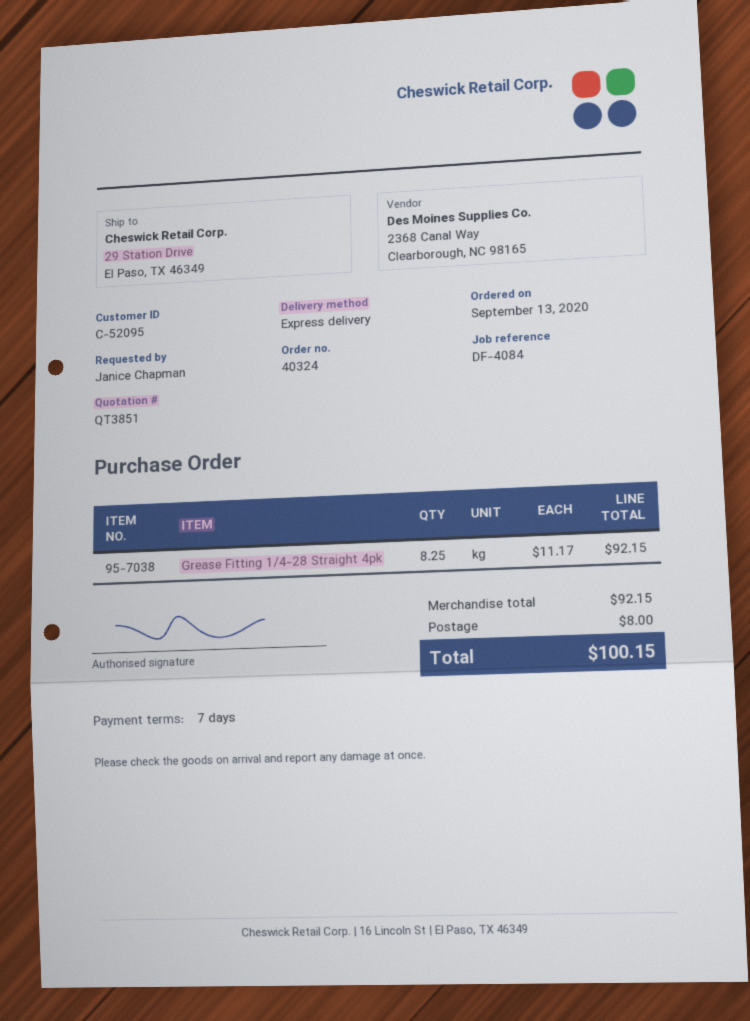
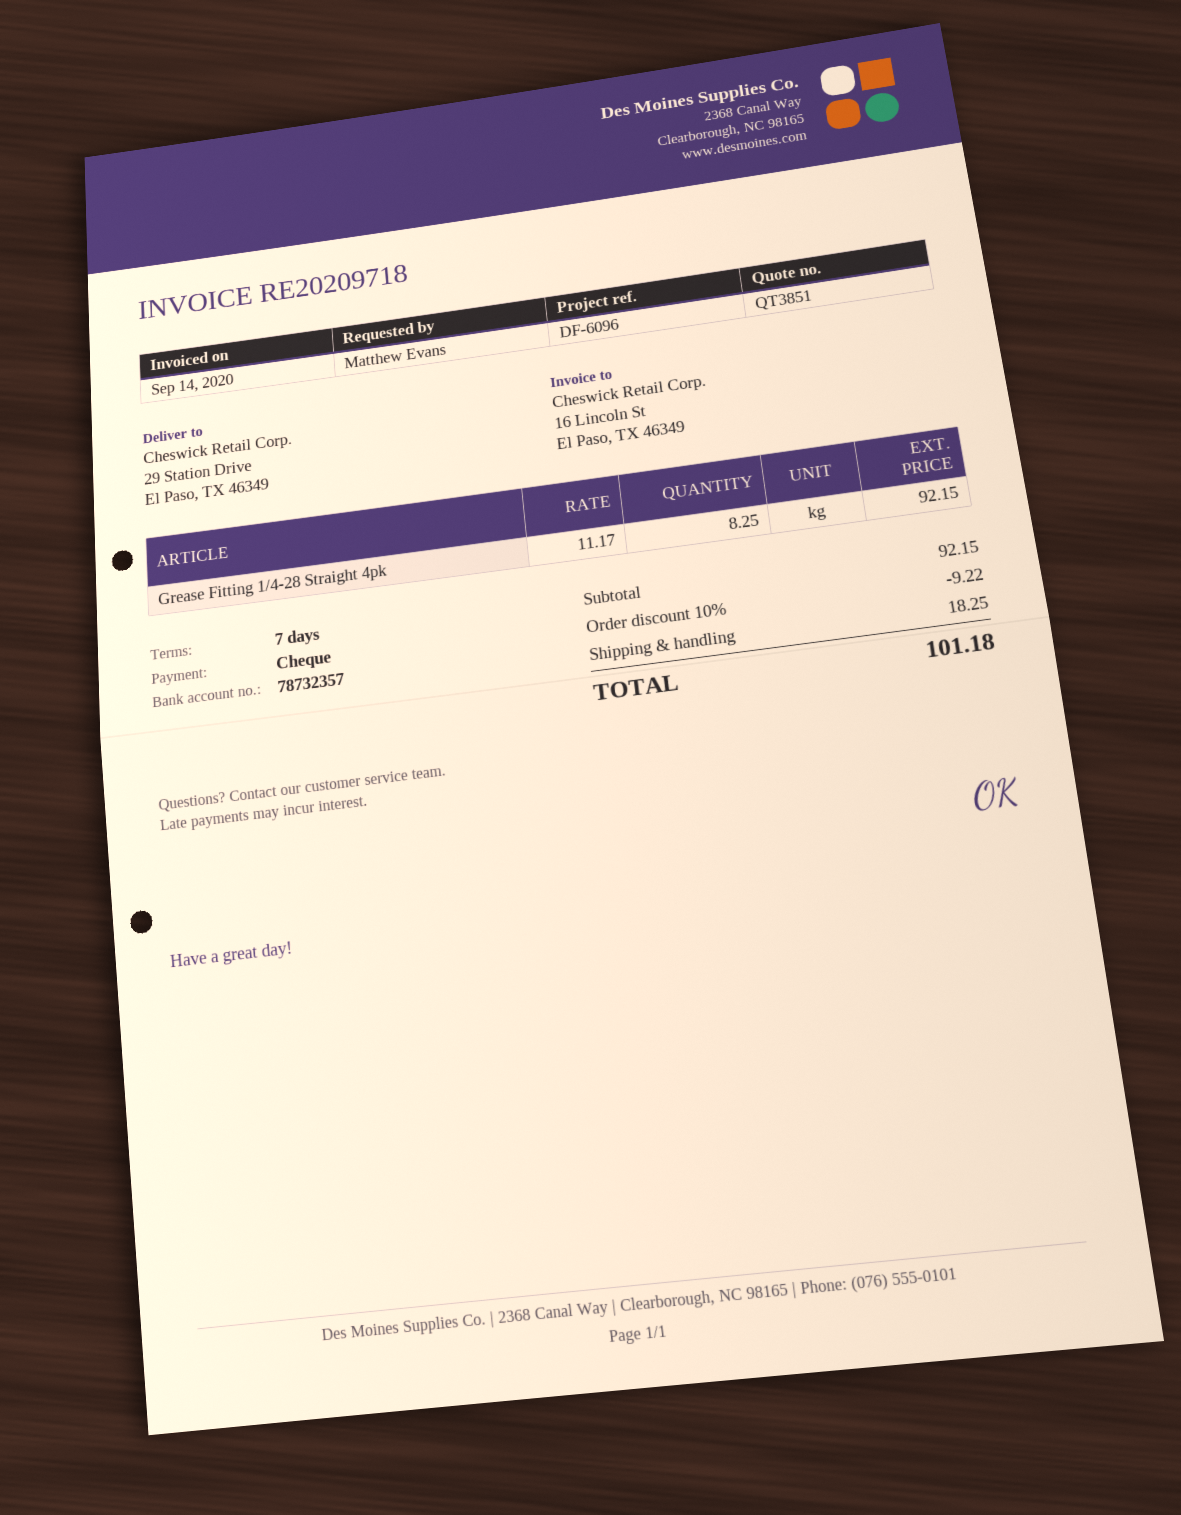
reference: DF-4084 -> DF-6096
ordered by: Janice Chapman -> Matthew Evans
discount: none -> 10% = 9.22
shipping: 8.00 -> 18.25
total: 100.15 -> 101.18

